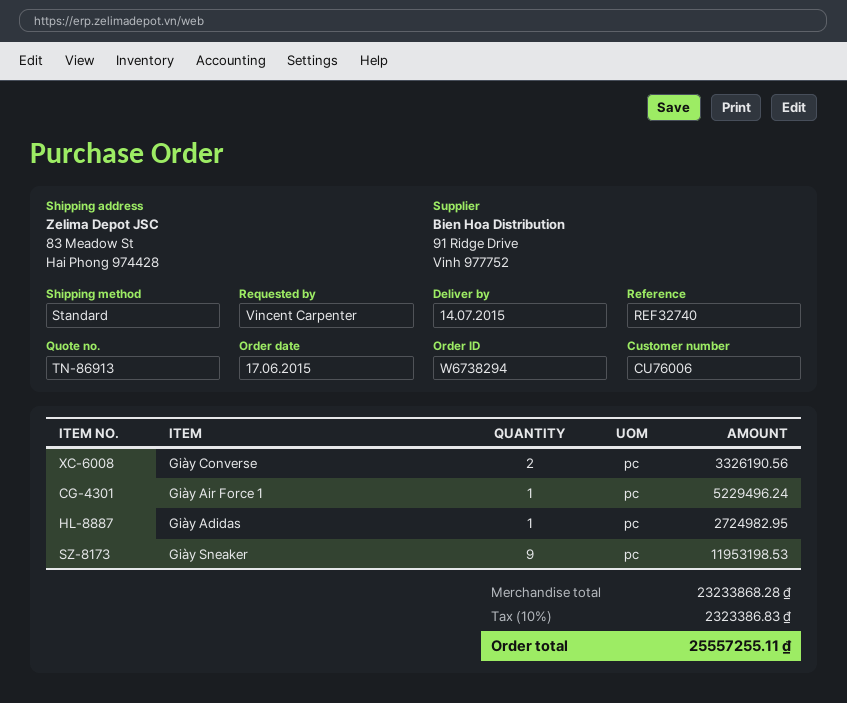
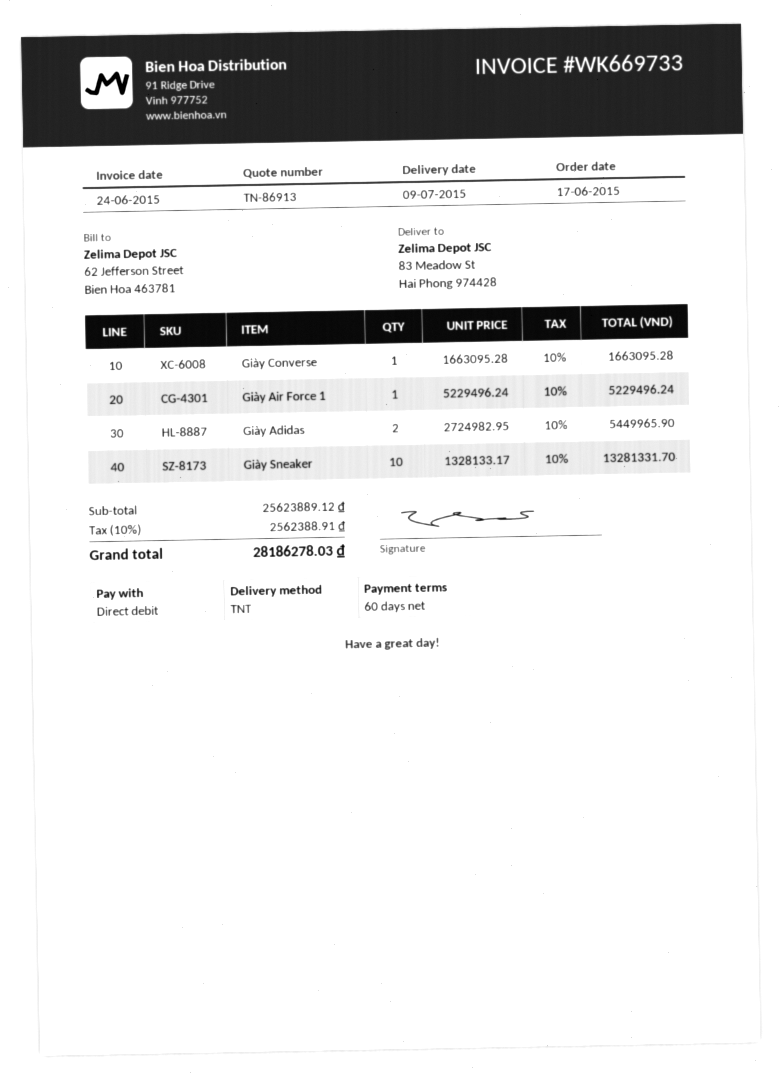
delivery date: 2015-07-14 -> 2015-07-09
shipping method: standard -> TNT
Giày Converse: 2 for 3326190.56 -> 1 for 1663095.28
Giày Adidas: 1 for 2724982.95 -> 2 for 5449965.90
Giày Sneaker: 9 for 11953198.53 -> 10 for 13281331.70
subtotal: 23233868.28 -> 25623889.12
tax: 10% = 2323386.83 -> 10% = 2562388.91
total: 25557255.11 -> 28186278.03

